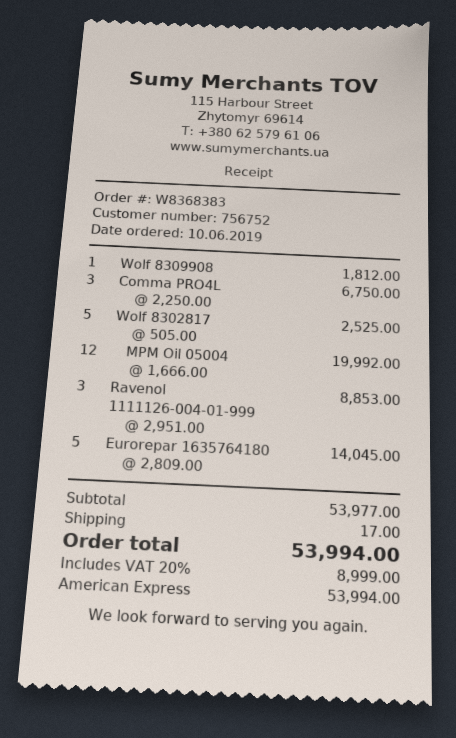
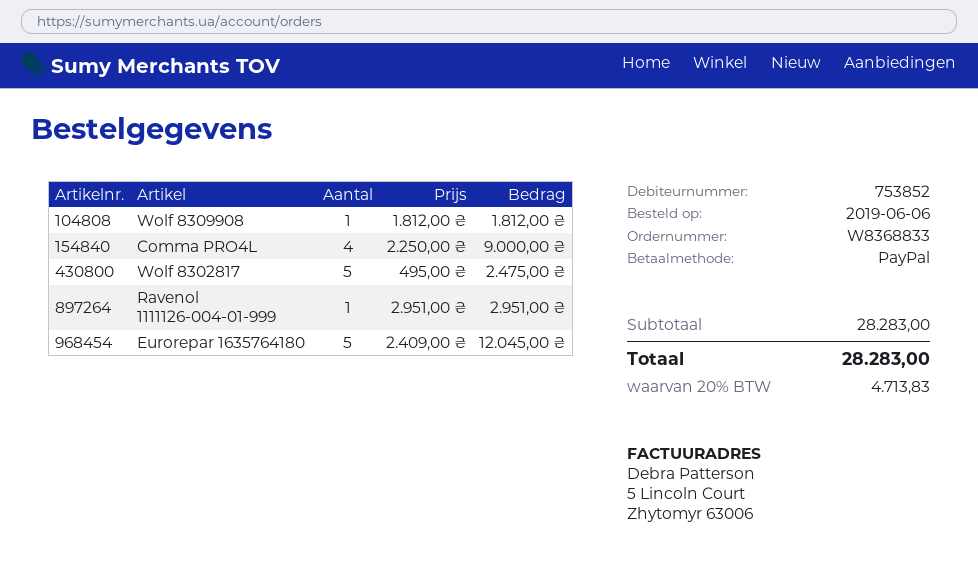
order number: W8368383 -> W8368833
order date: 2019-06-10 -> 2019-06-06
customer number: 756752 -> 753852
payment method: American Express -> PayPal
Comma PRO4L: 3 x 2250.00 = 6750.00 -> 4 x 2250.00 = 9000.00
Wolf 8302817: 5 x 505.00 = 2525.00 -> 5 x 495.00 = 2475.00
MPM Oil 05004: 12 x 1666.00 = 19992.00 -> none
Ravenol 1111126-004-01-999: 3 x 2951.00 = 8853.00 -> 1 x 2951.00 = 2951.00
Eurorepar 1635764180: 5 x 2809.00 = 14045.00 -> 5 x 2409.00 = 12045.00
subtotal: 53977.00 -> 28283.00
shipping: 17.00 -> none
tax: 20% = 8999.00 -> 20% = 4713.83
total: 53994.00 -> 28283.00

